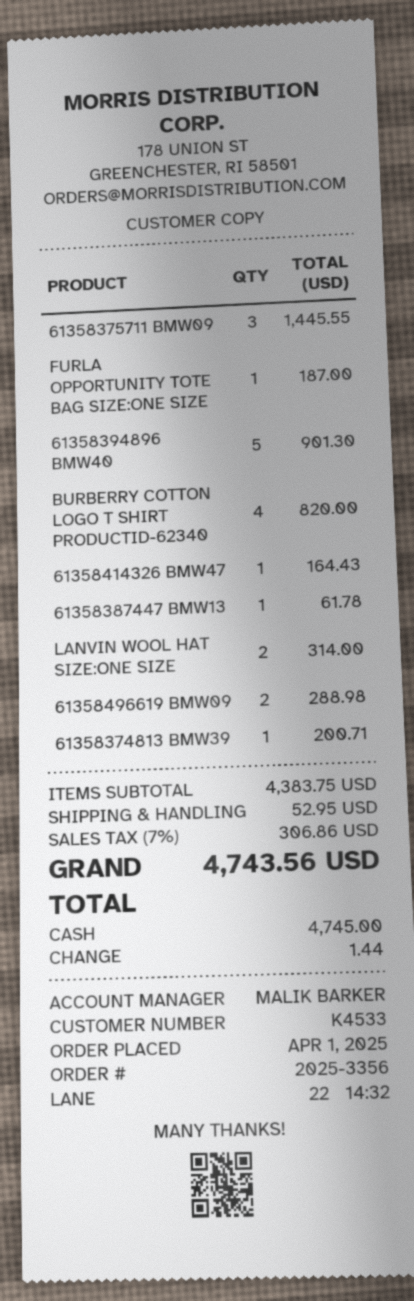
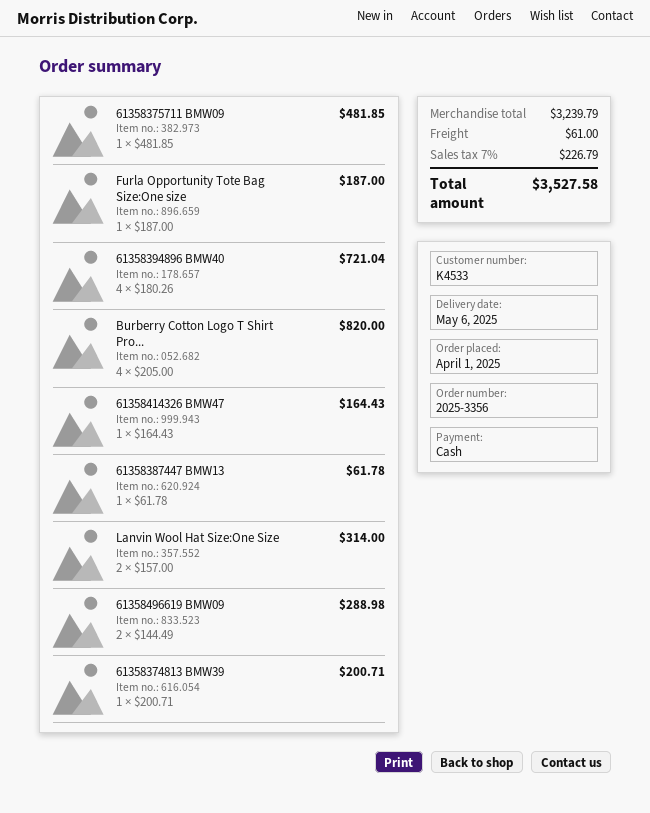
61358375711 BMW09: 3 for 1445.55 -> 1 for 481.85
61358394896 BMW40: 5 for 901.30 -> 4 for 721.04
subtotal: 4383.75 -> 3239.79
shipping: 52.95 -> 61.00
tax: 7% = 306.86 -> 7% = 226.79
total: 4743.56 -> 3527.58

